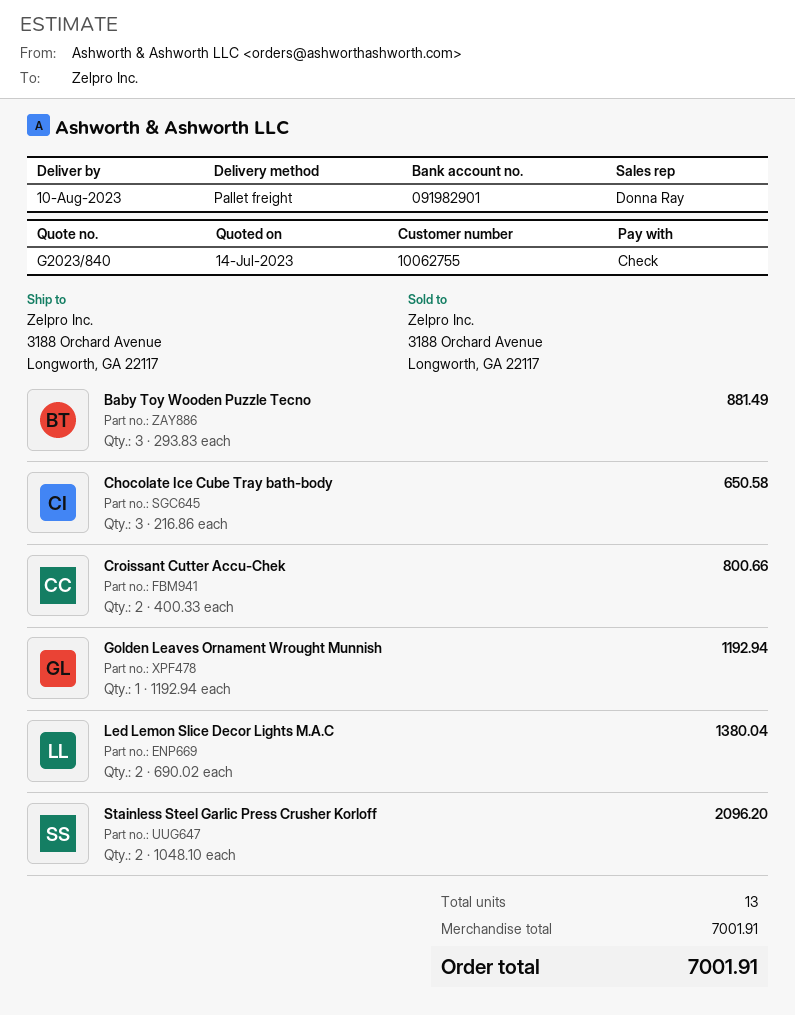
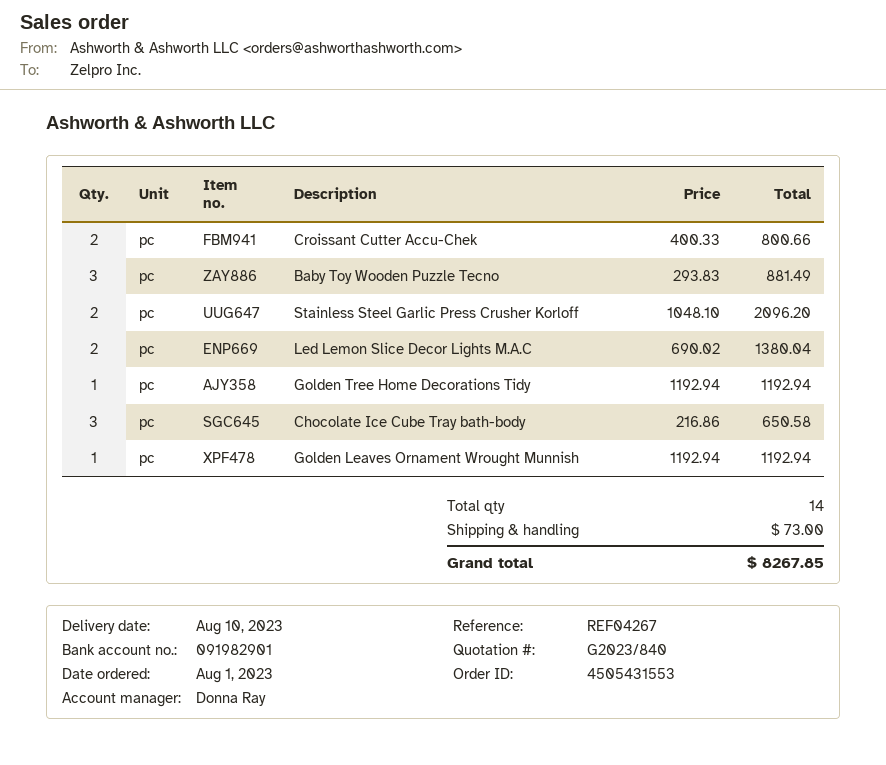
Golden Tree Home Decorations Tidy: none -> 1 x 1192.94 = 1192.94
total quantity: 13 -> 14
shipping: none -> 73.00
total: 7001.91 -> 8267.85

